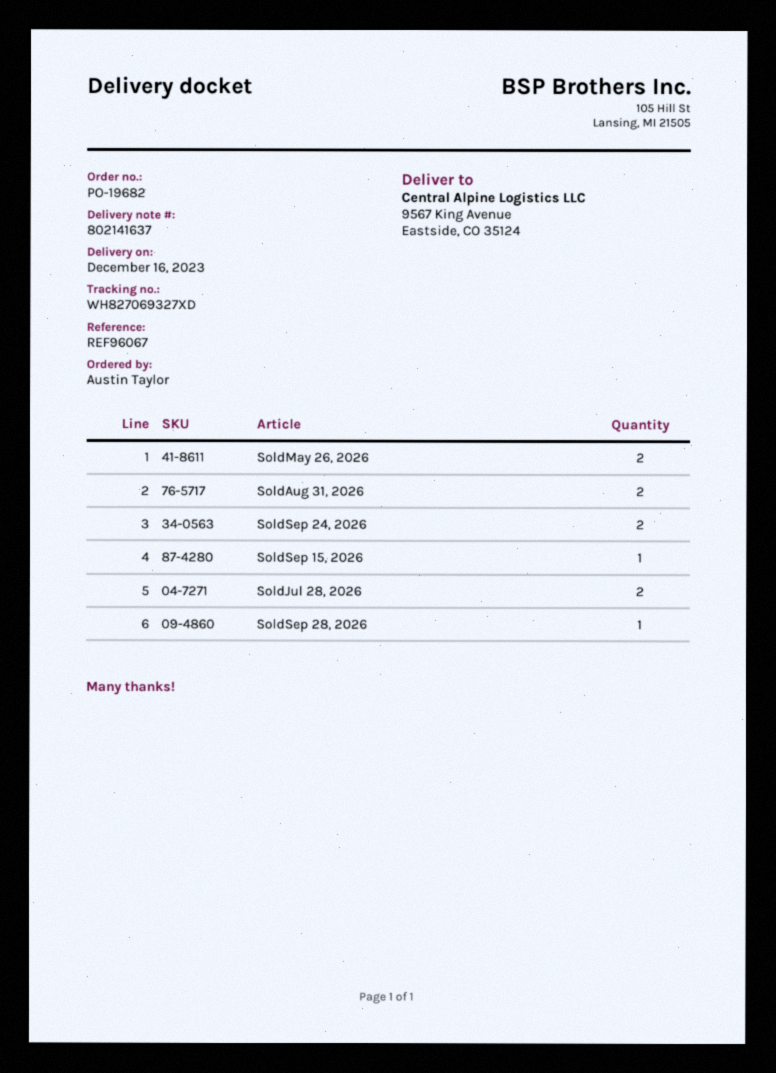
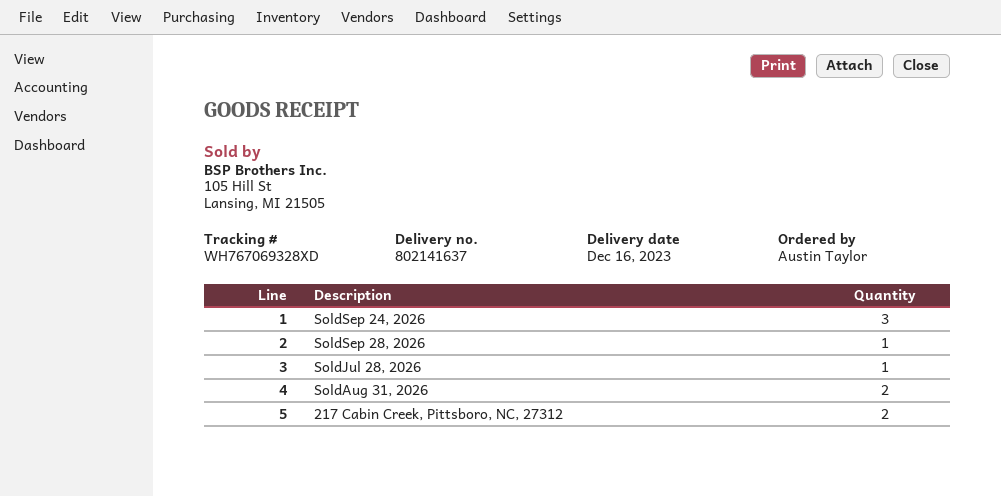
tracking number: WH827069327XD -> WH767069328XD
SoldMay 26, 2026: 2 -> none
SoldSep 24, 2026: 2 -> 3
SoldSep 15, 2026: 1 -> none
SoldJul 28, 2026: 2 -> 1
217 Cabin Creek, Pittsboro, NC, 27312: none -> 2

